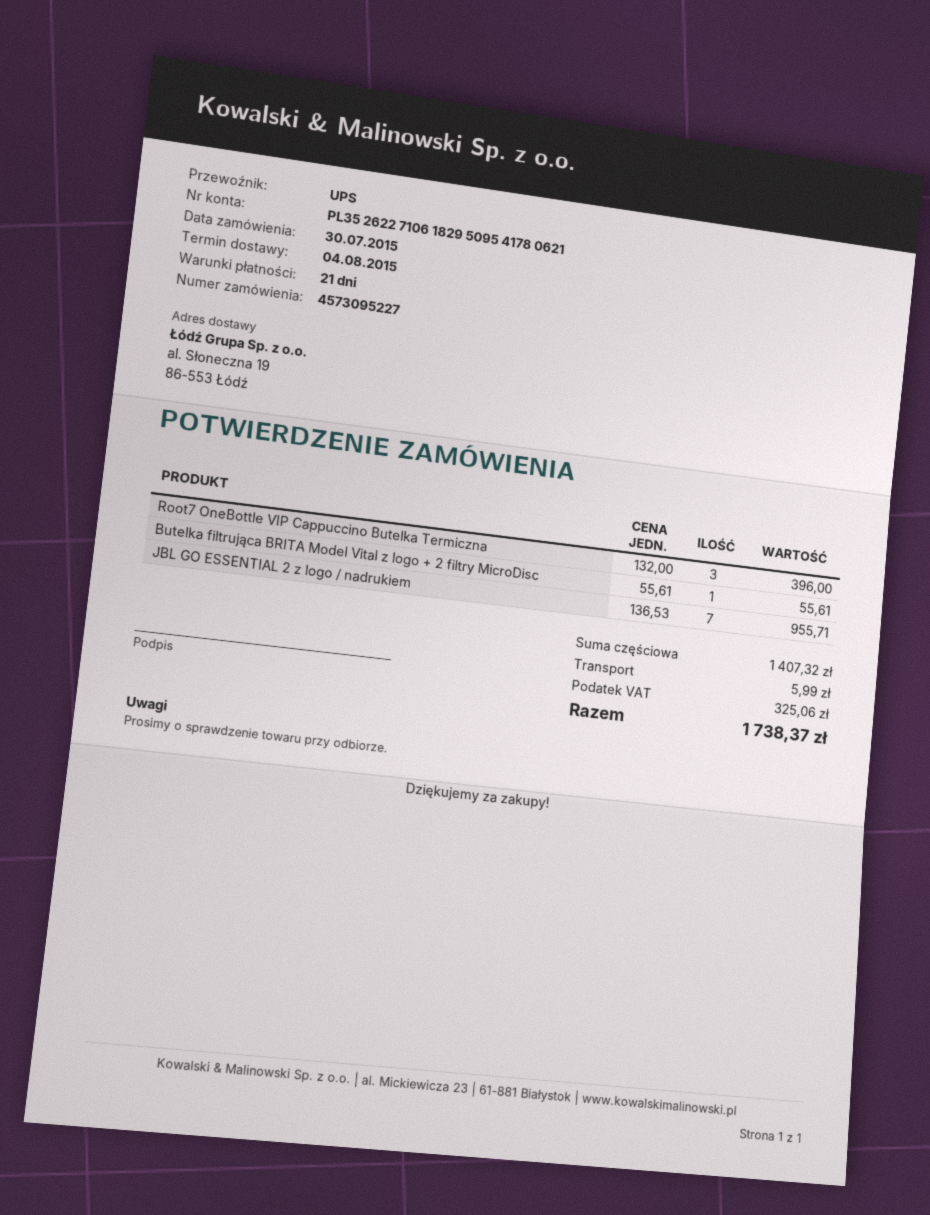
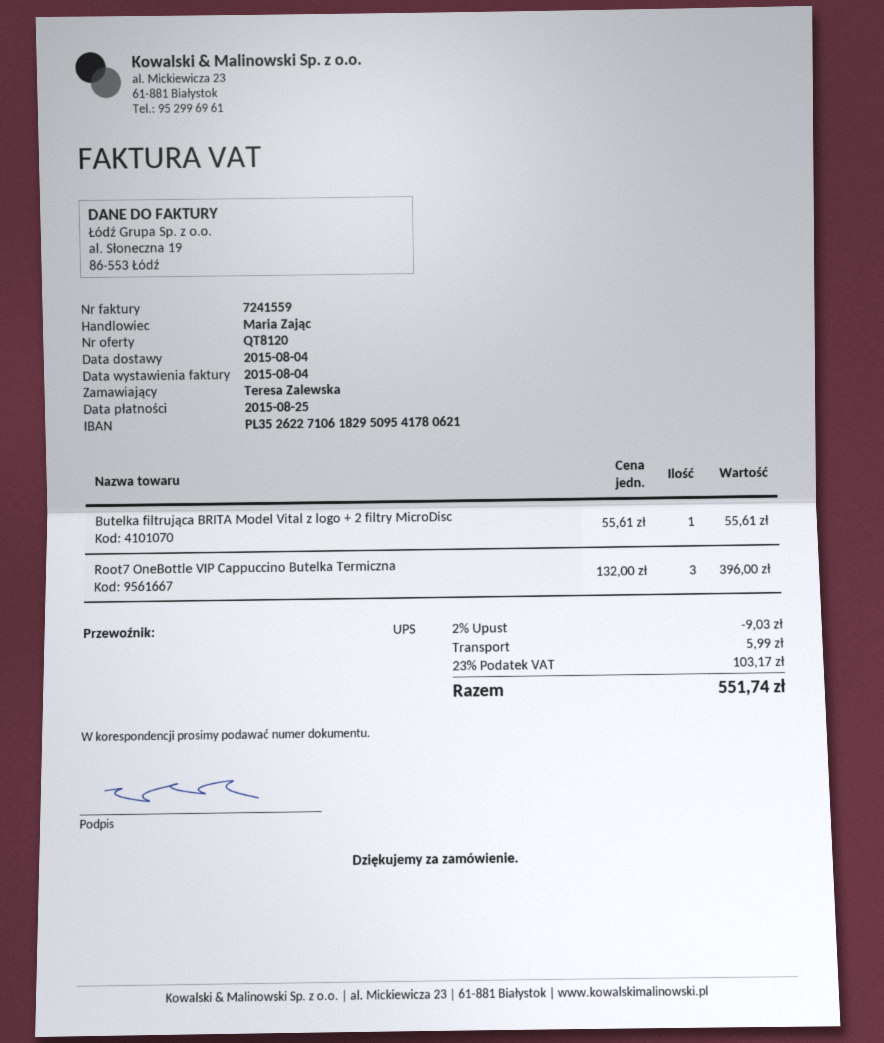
JBL GO ESSENTIAL 2 z logo / nadrukiem: 7 x 136.53 = 955.71 -> none
discount: none -> 2% = 9.03
tax: 325.06 -> 103.17
total: 1738.37 -> 551.74

